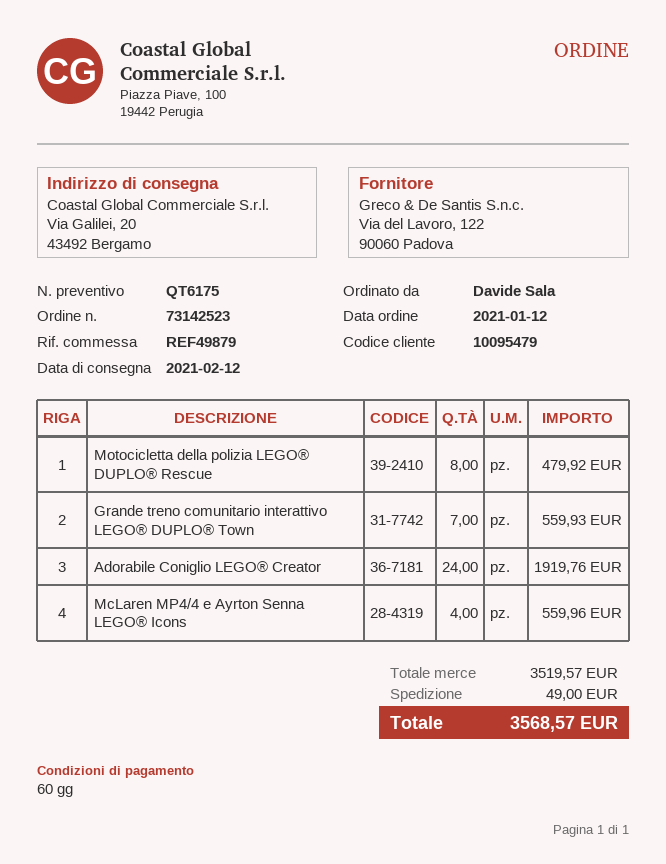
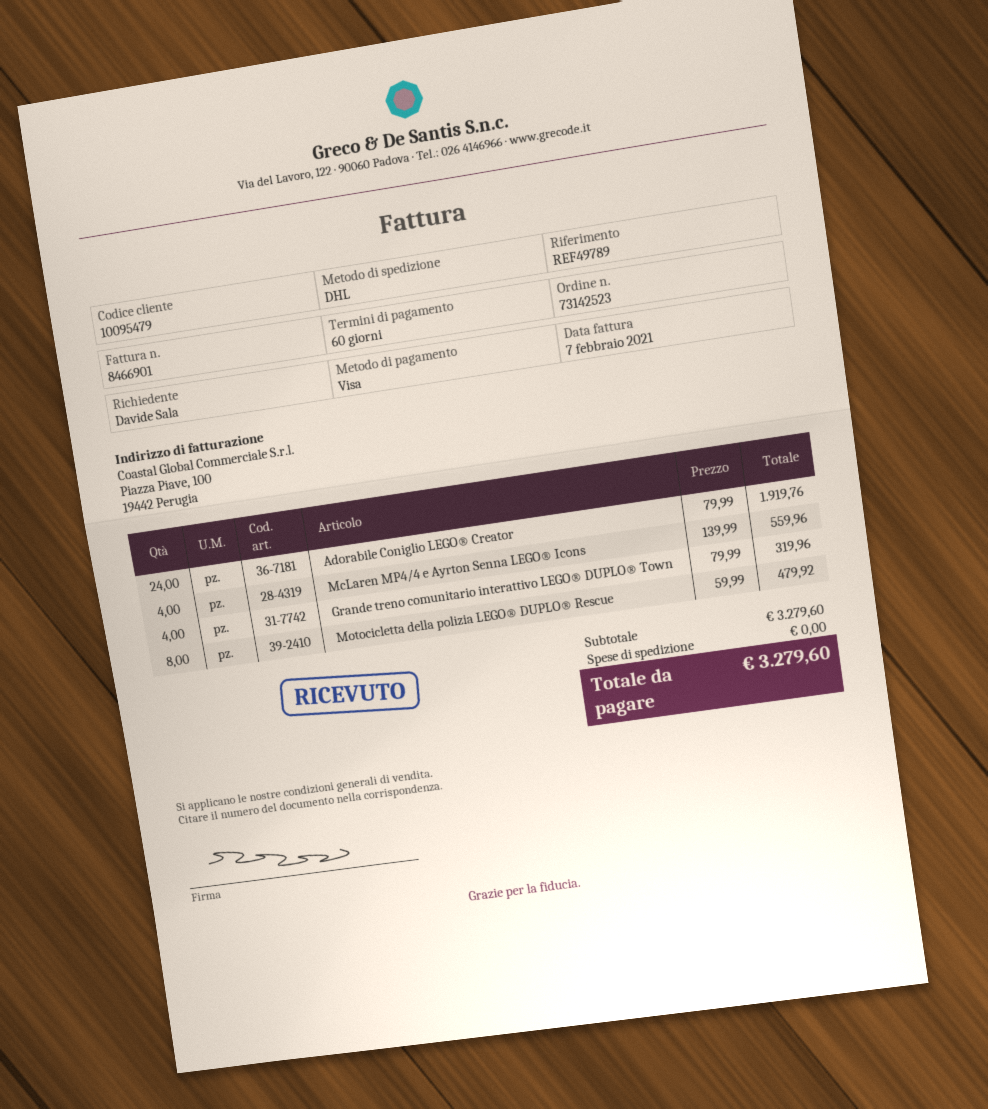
reference: REF49879 -> REF49789
Grande treno comunitario interattivo LEGO® DUPLO® Town: 7 for 559.93 -> 4 for 319.96
subtotal: 3519.57 -> 3279.60
shipping: 49.00 -> 0.00
total: 3568.57 -> 3279.60

